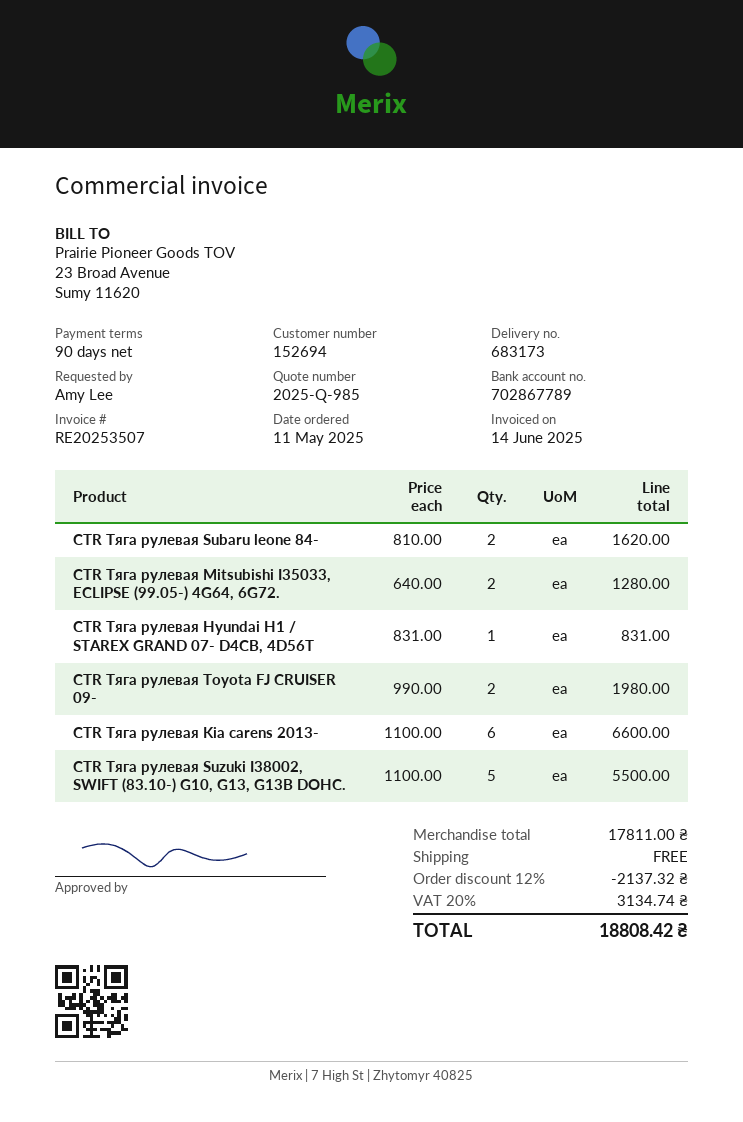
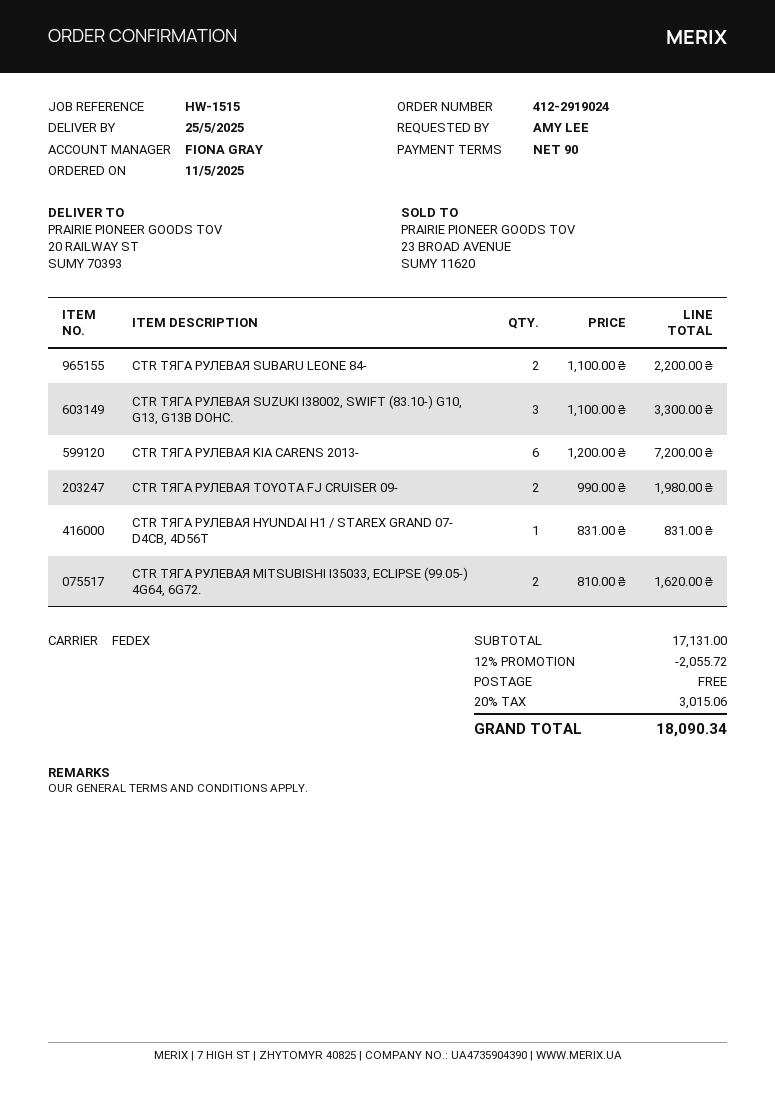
CTR Тяга рулевая Subaru leone 84-: 2 x 810.00 = 1620.00 -> 2 x 1100.00 = 2200.00
CTR Тяга рулевая Mitsubishi I35033, ECLIPSE (99.05-) 4G64, 6G72.: 2 x 640.00 = 1280.00 -> 2 x 810.00 = 1620.00
CTR Тяга рулевая Kia carens 2013-: 6 x 1100.00 = 6600.00 -> 6 x 1200.00 = 7200.00
CTR Тяга рулевая Suzuki I38002, SWIFT (83.10-) G10, G13, G13B DOHC.: 5 x 1100.00 = 5500.00 -> 3 x 1100.00 = 3300.00
subtotal: 17811.00 -> 17131.00
discount: 12% = 2137.32 -> 12% = 2055.72
tax: 20% = 3134.74 -> 20% = 3015.06
total: 18808.42 -> 18090.34

